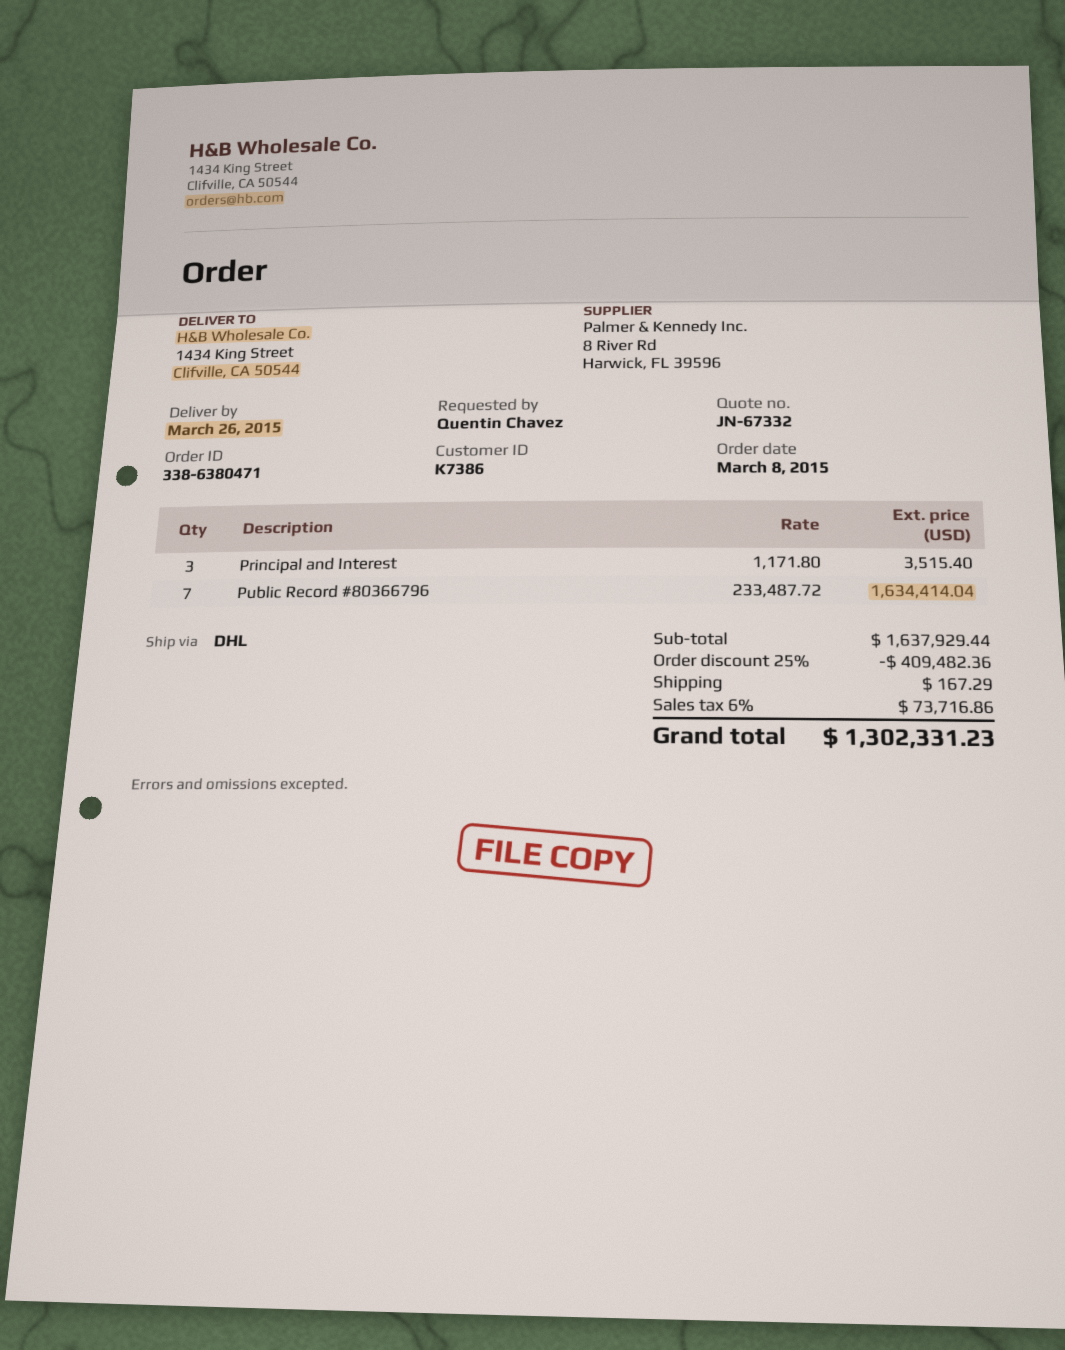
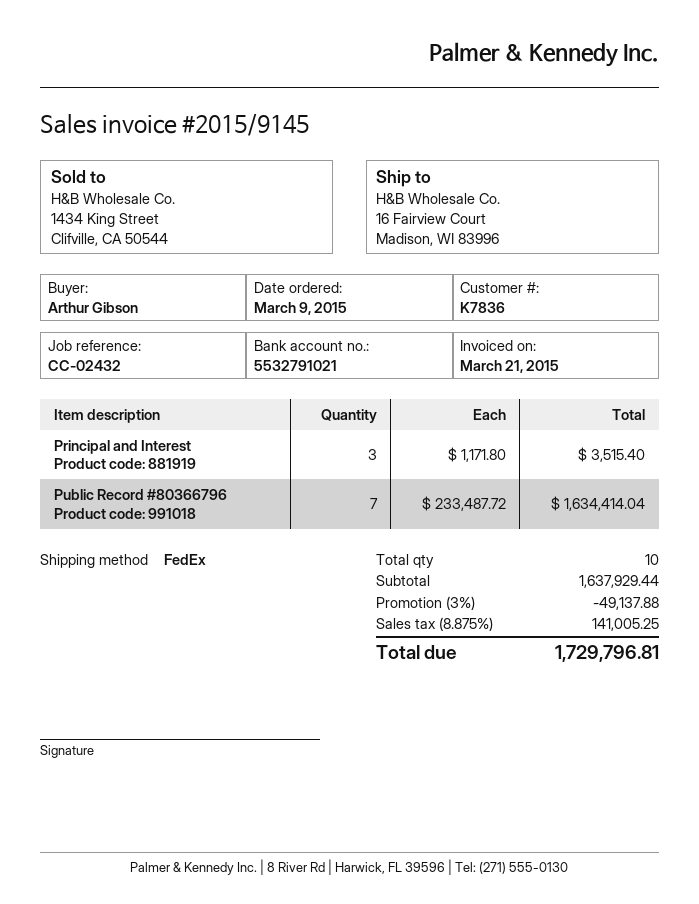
order date: 2015-03-08 -> 2015-03-09
customer number: K7386 -> K7836
ordered by: Quentin Chavez -> Arthur Gibson
shipping method: DHL -> FedEx
ship to: 1434 King Street, Clifville, CA 50544 -> 16 Fairview Court, Madison, WI 83996
discount: 25% = 409482.36 -> 3% = 49137.88
shipping: 167.29 -> none
tax: 6% = 73716.86 -> 8.875% = 141005.25
total: 1302331.23 -> 1729796.81

